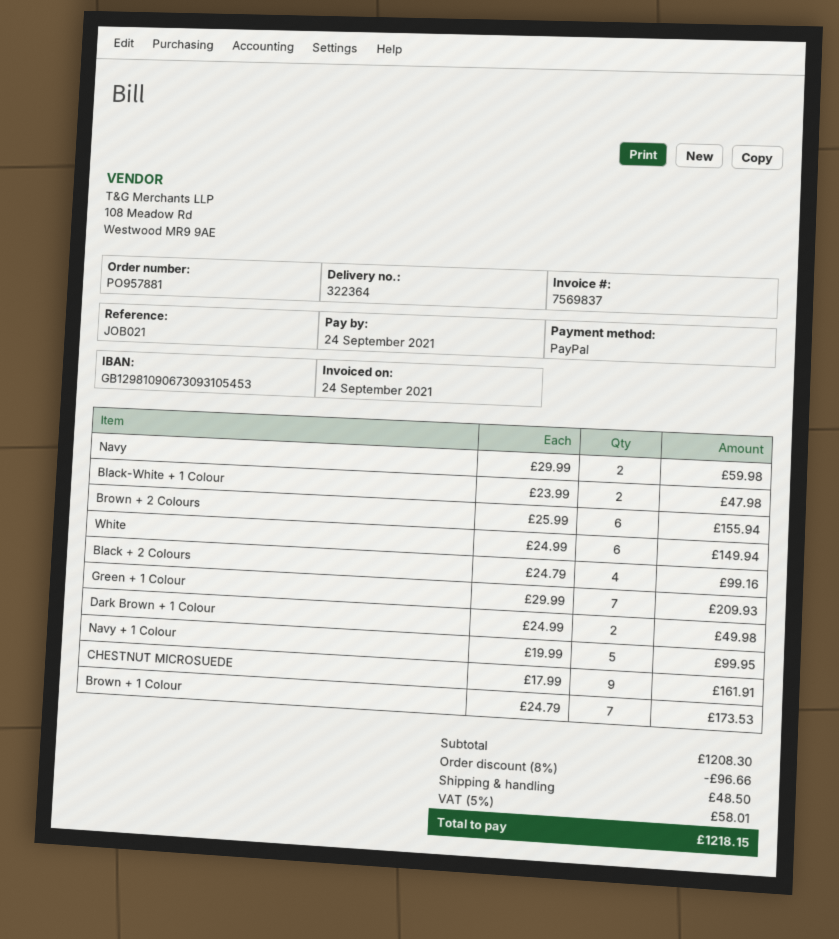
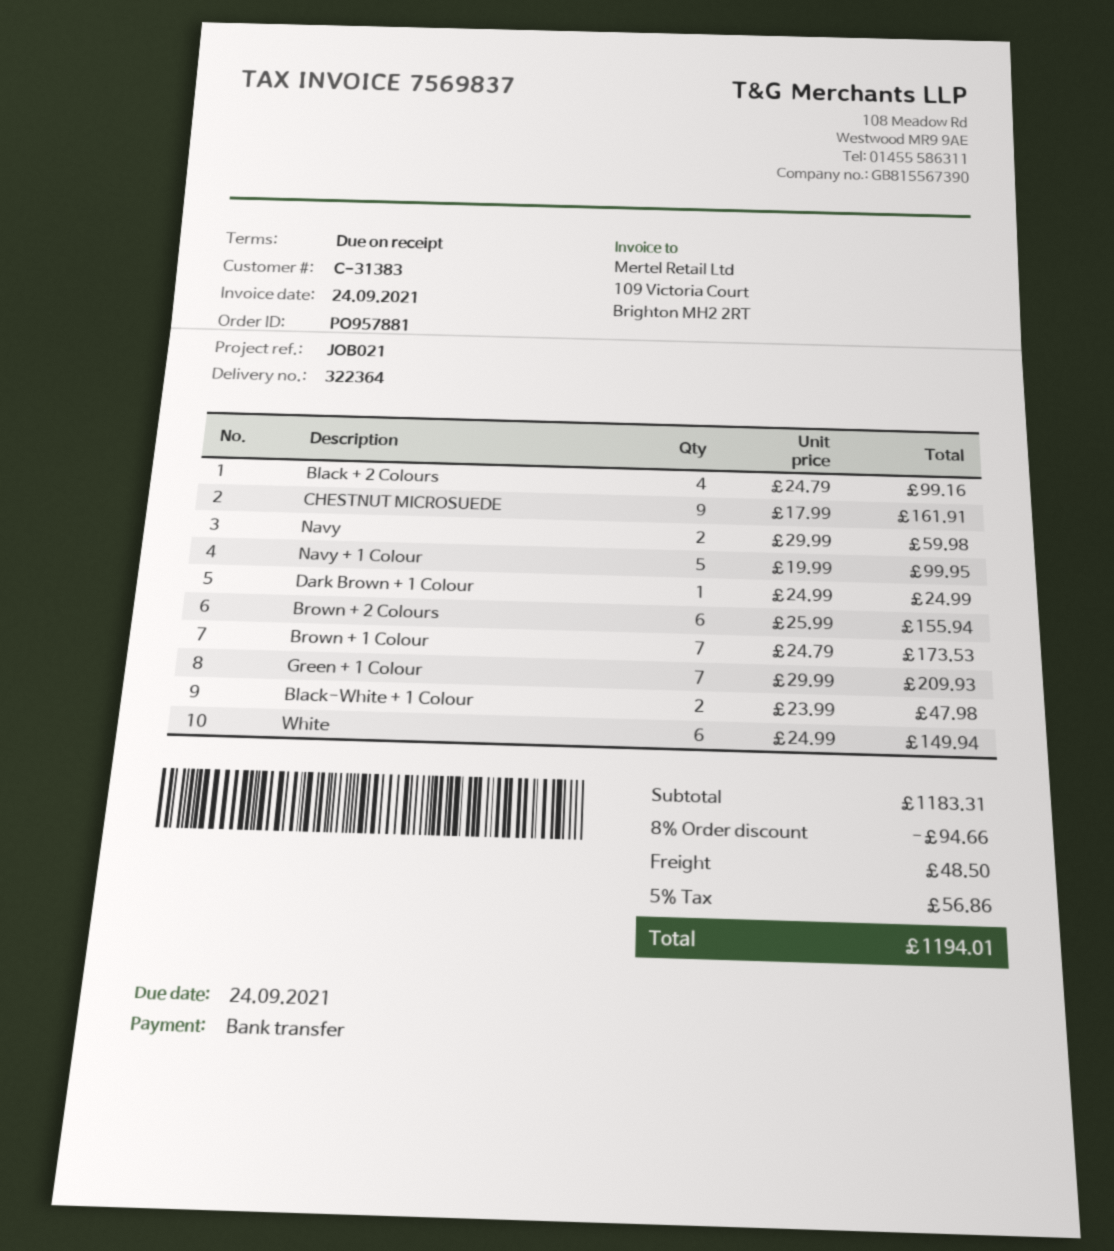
payment method: PayPal -> bank transfer
Dark Brown + 1 Colour: 2 x 24.99 = 49.98 -> 1 x 24.99 = 24.99
subtotal: 1208.30 -> 1183.31
discount: 8% = 96.66 -> 8% = 94.66
tax: 5% = 58.01 -> 5% = 56.86
total: 1218.15 -> 1194.01

